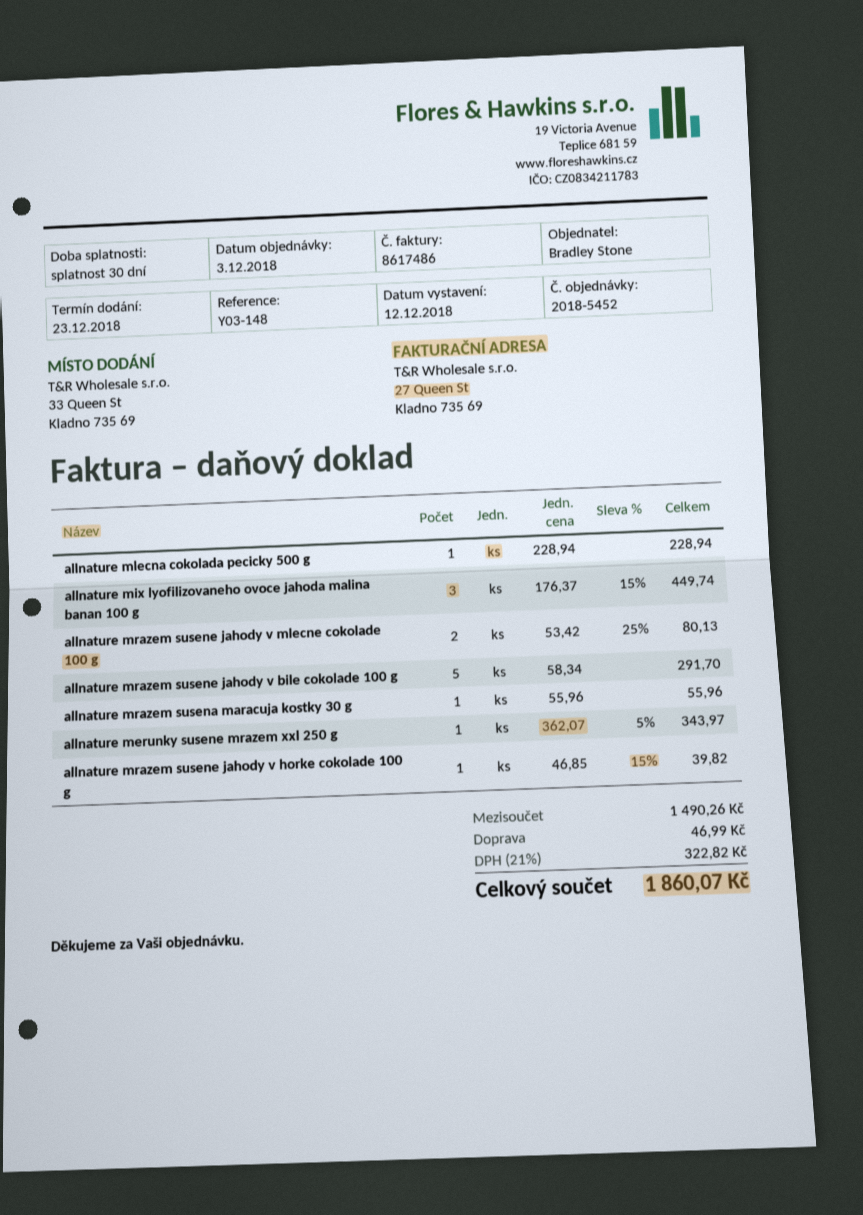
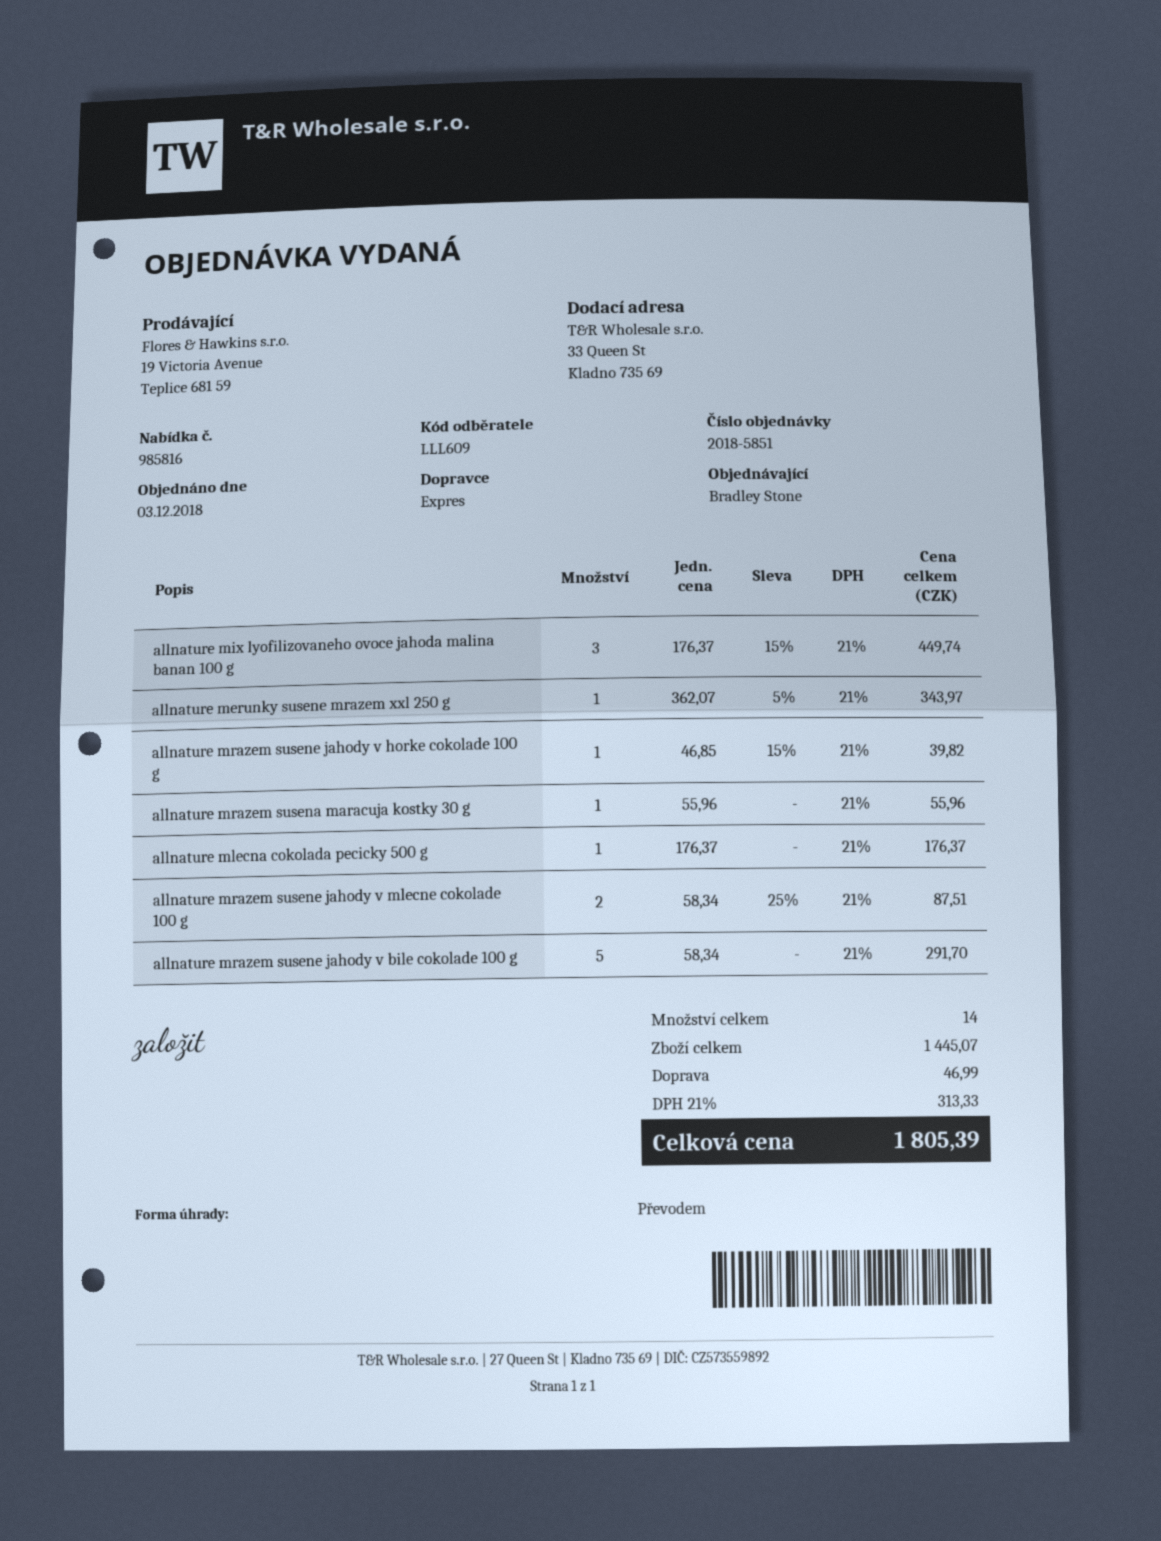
order number: 2018-5452 -> 2018-5851
allnature mlecna cokolada pecicky 500 g: 1 x 228.94 = 228.94 -> 1 x 176.37 = 176.37
allnature mrazem susene jahody v mlecne cokolade 100 g: 2 x 53.42 - 25% = 80.13 -> 2 x 58.34 - 25% = 87.51
subtotal: 1490.26 -> 1445.07
tax: 21% = 322.82 -> 21% = 313.33
total: 1860.07 -> 1805.39

